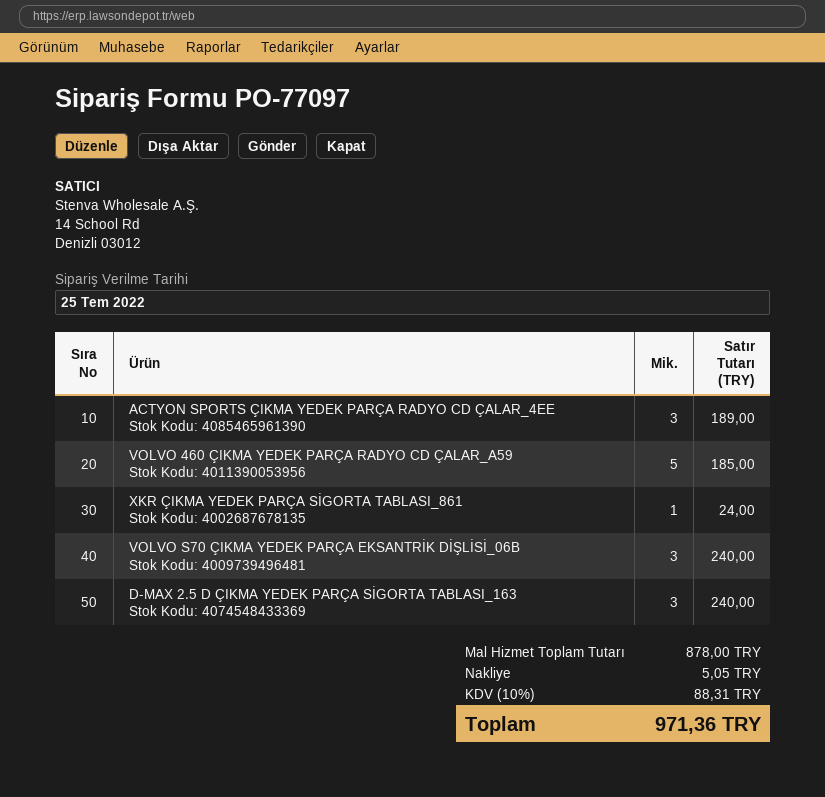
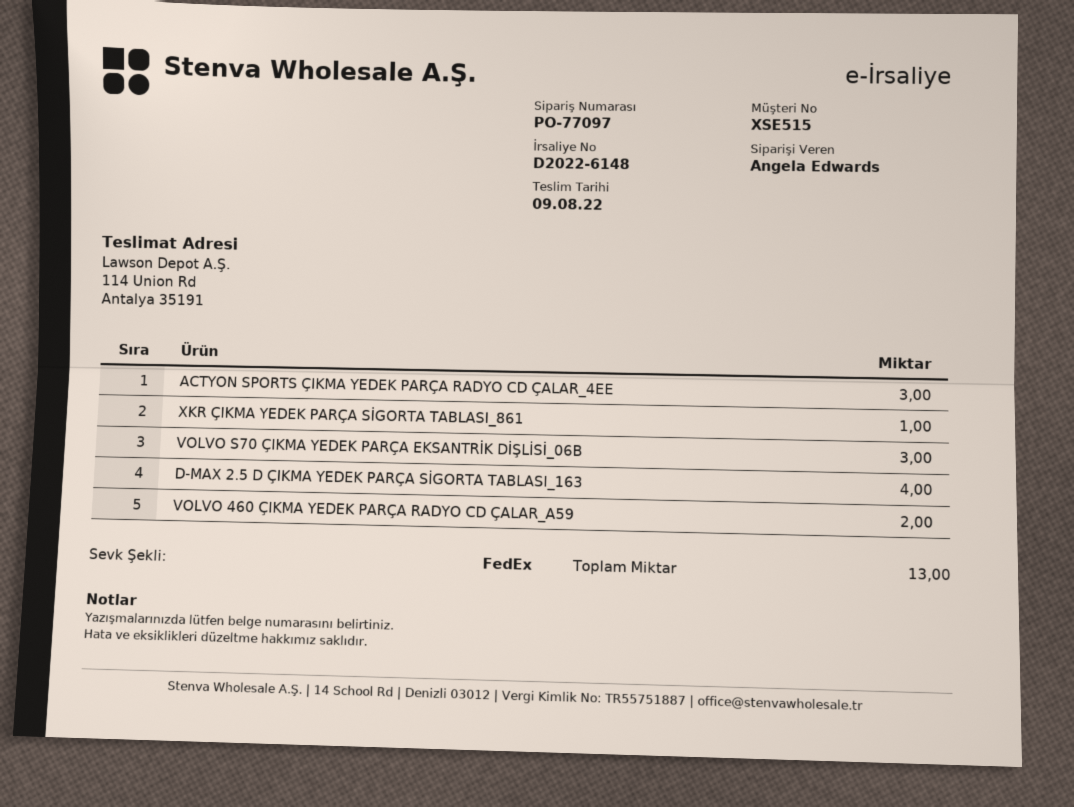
VOLVO 460 ÇIKMA YEDEK PARÇA RADYO CD ÇALAR_A59: 5 -> 2
D-MAX 2.5 D ÇIKMA YEDEK PARÇA SİGORTA TABLASI_163: 3 -> 4

